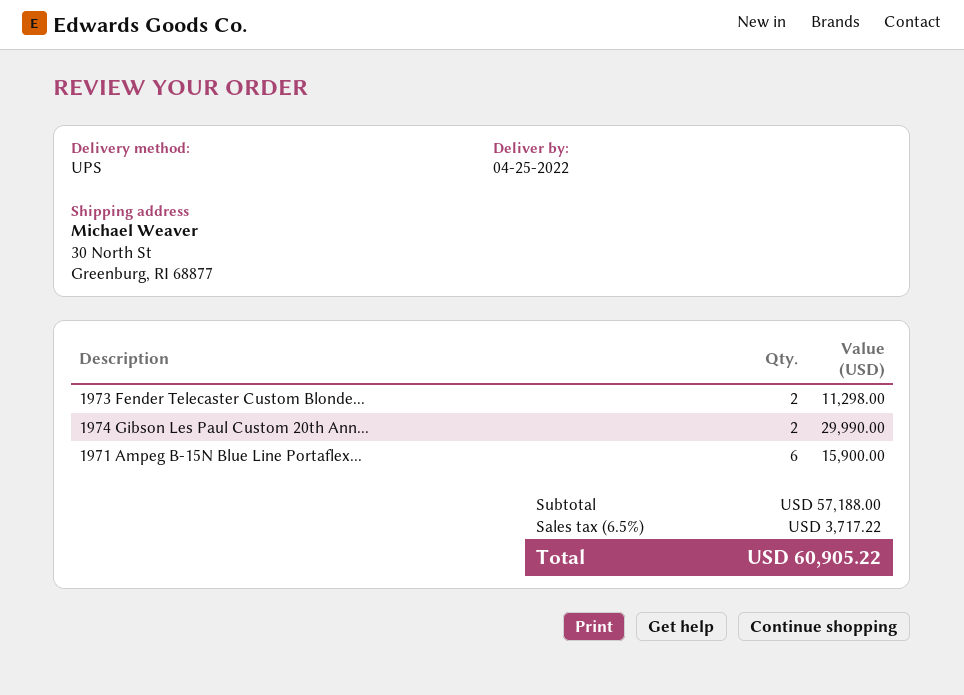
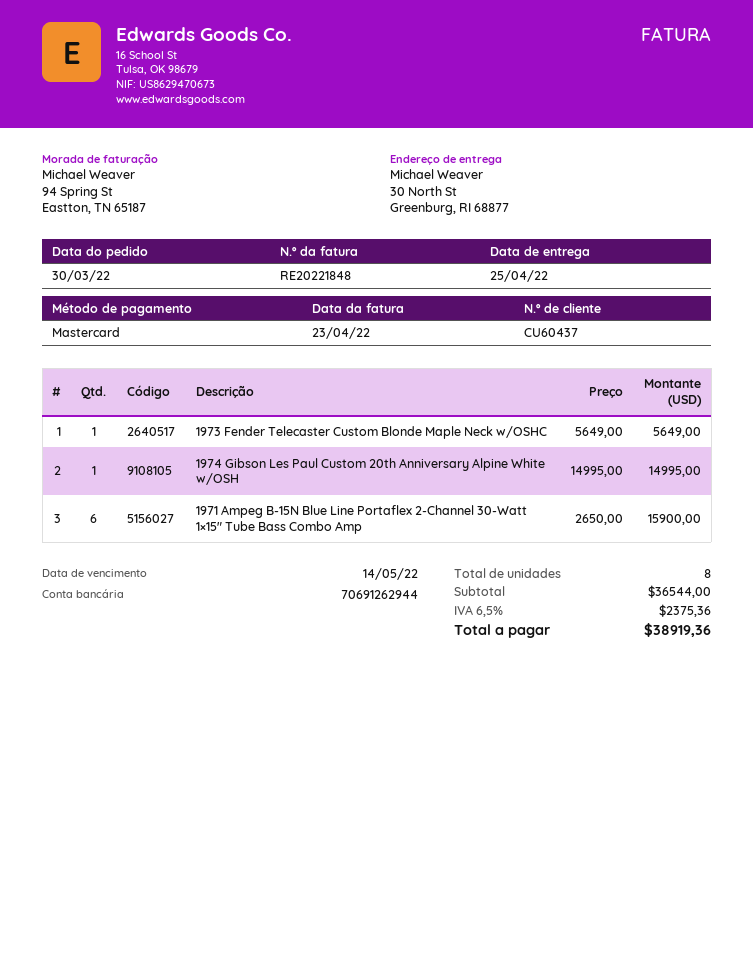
1973 Fender Telecaster Custom Blonde...: 2 for 11298.00 -> 1 for 5649.00
1974 Gibson Les Paul Custom 20th Ann...: 2 for 29990.00 -> 1 for 14995.00
subtotal: 57188.00 -> 36544.00
tax: 6.5% = 3717.22 -> 6.5% = 2375.36
total: 60905.22 -> 38919.36

